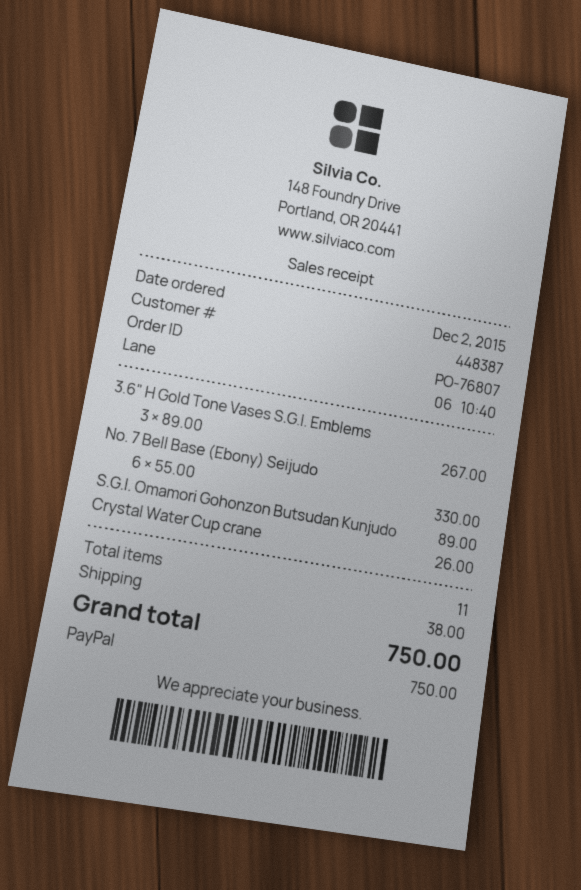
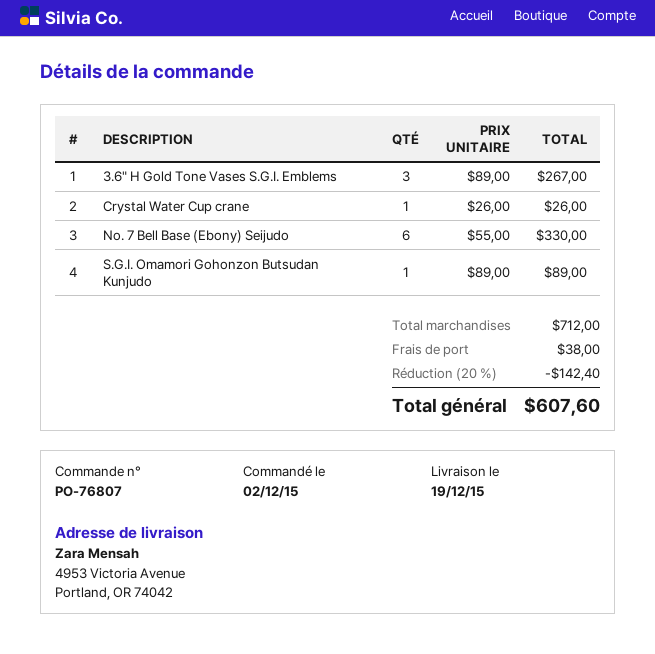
discount: none -> 20% = 142.40
total: 750.00 -> 607.60

